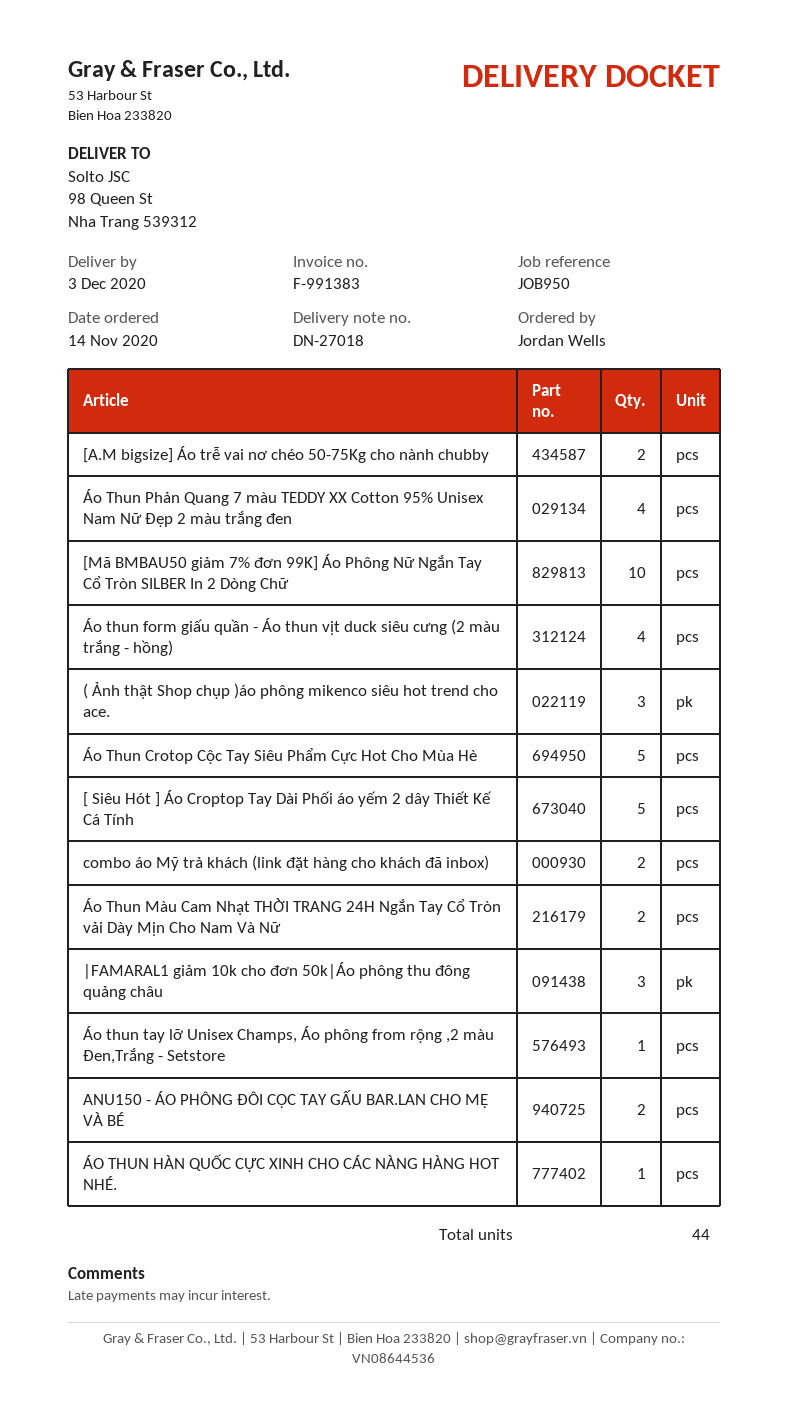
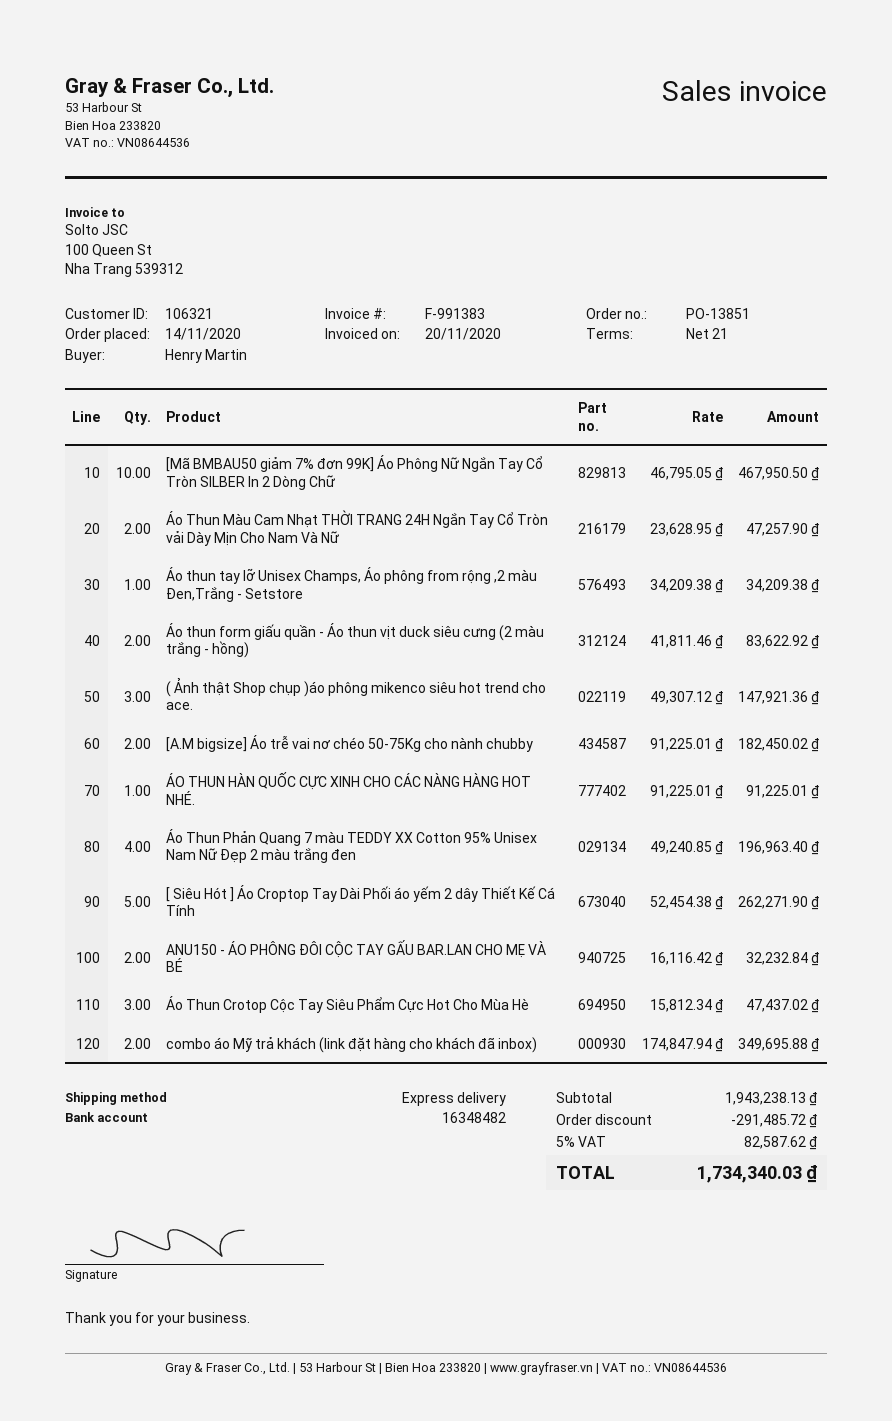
ordered by: Jordan Wells -> Henry Martin
Áo thun form giấu quần - Áo thun vịt duck siêu cưng (2 màu trắng - hồng): 4 -> 2
Áo Thun Crotop Cộc Tay Siêu Phẩm Cực Hot Cho Mùa Hè: 5 -> 3
|FAMARAL1 giảm 10k cho đơn 50k|Áo phông thu đông quảng châu: 3 -> none

